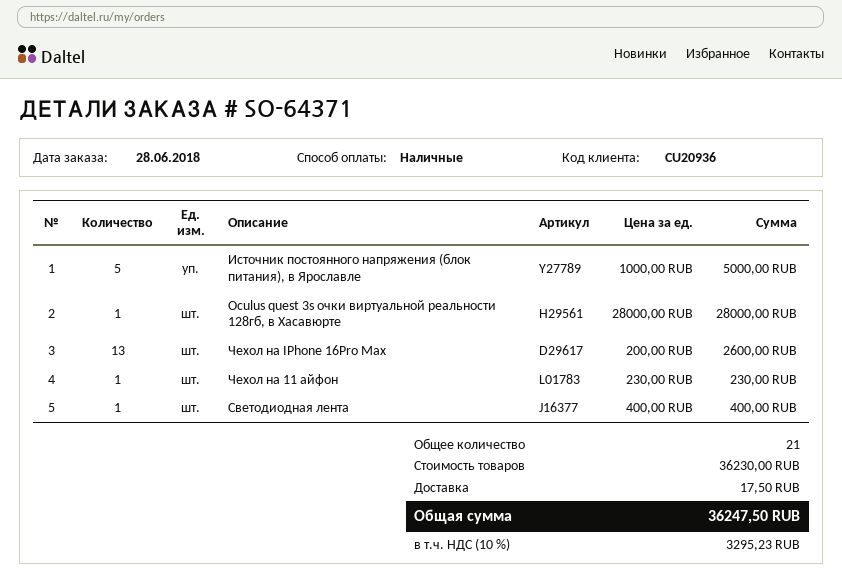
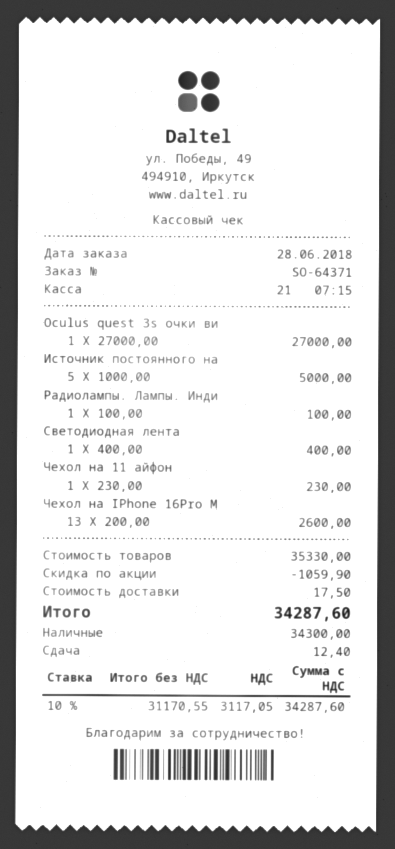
Oculus quest 3s очки виртуальной реальности 128гб, в Хасавюрте: 1 x 28000.00 = 28000.00 -> 1 x 27000.00 = 27000.00
Радиолампы. Лампы. Инди: none -> 1 x 100.00 = 100.00
subtotal: 36230.00 -> 35330.00
discount: none -> 1059.90
tax: 10% = 3295.23 -> 10% = 3117.05
total: 36247.50 -> 34287.60

